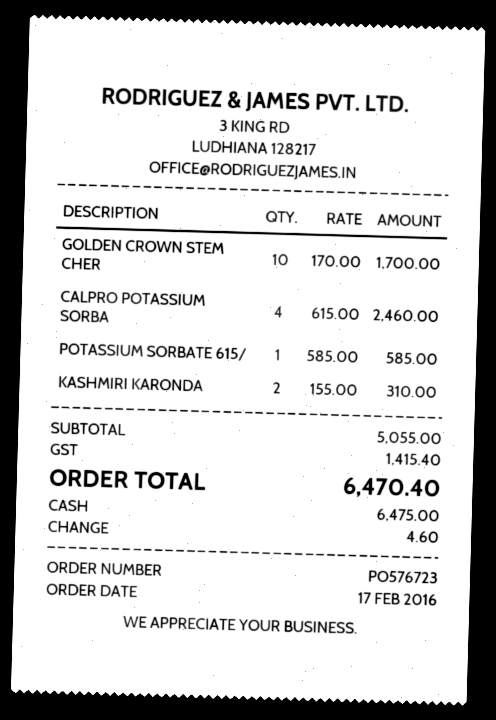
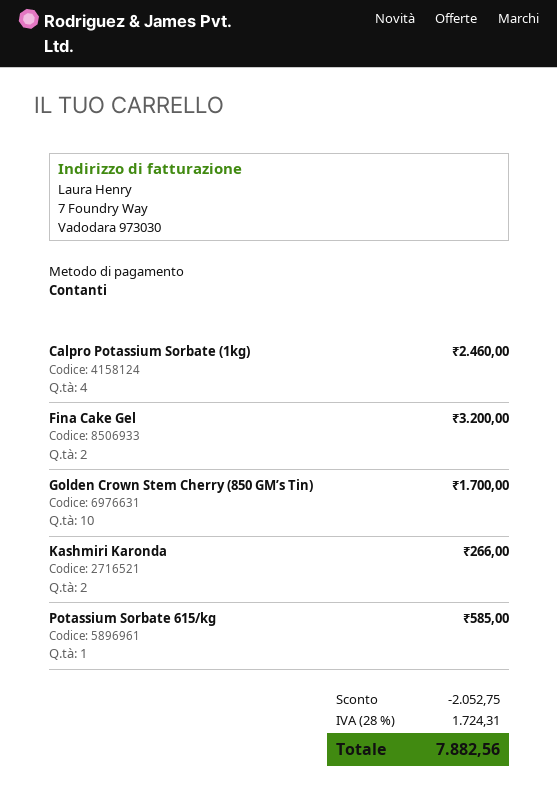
KASHMIRI KARONDA: 2 for 310.00 -> 2 for 266.00
Fina Cake Gel: none -> 2 for 3200.00
discount: none -> 2052.75
tax: 1415.40 -> 1724.31
total: 6470.40 -> 7882.56

